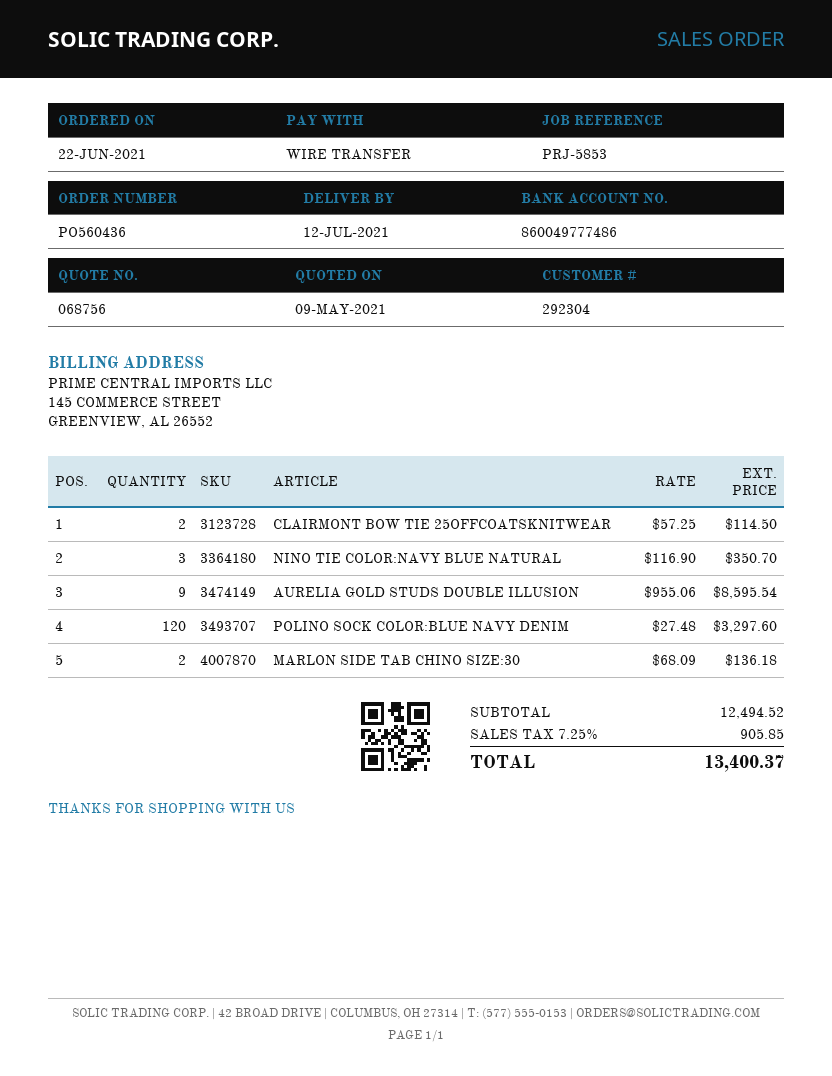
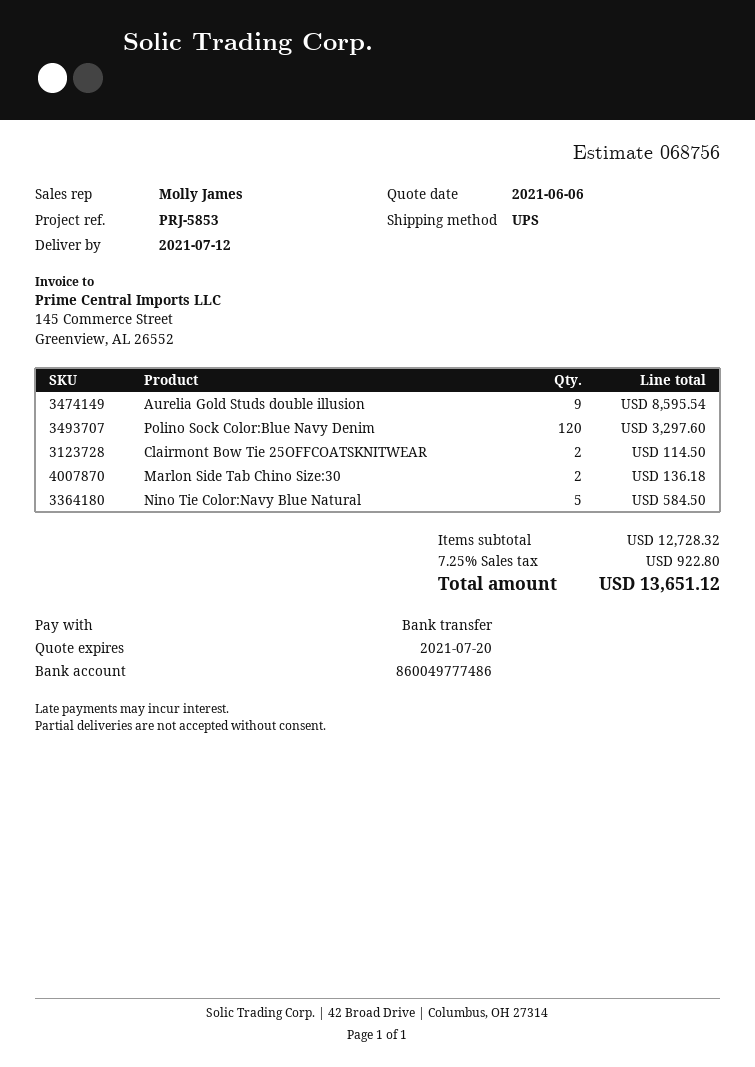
quote date: 2021-05-09 -> 2021-06-06
NINO TIE COLOR:NAVY BLUE NATURAL: 3 for 350.70 -> 5 for 584.50
subtotal: 12494.52 -> 12728.32
tax: 7.25% = 905.85 -> 7.25% = 922.80
total: 13400.37 -> 13651.12

